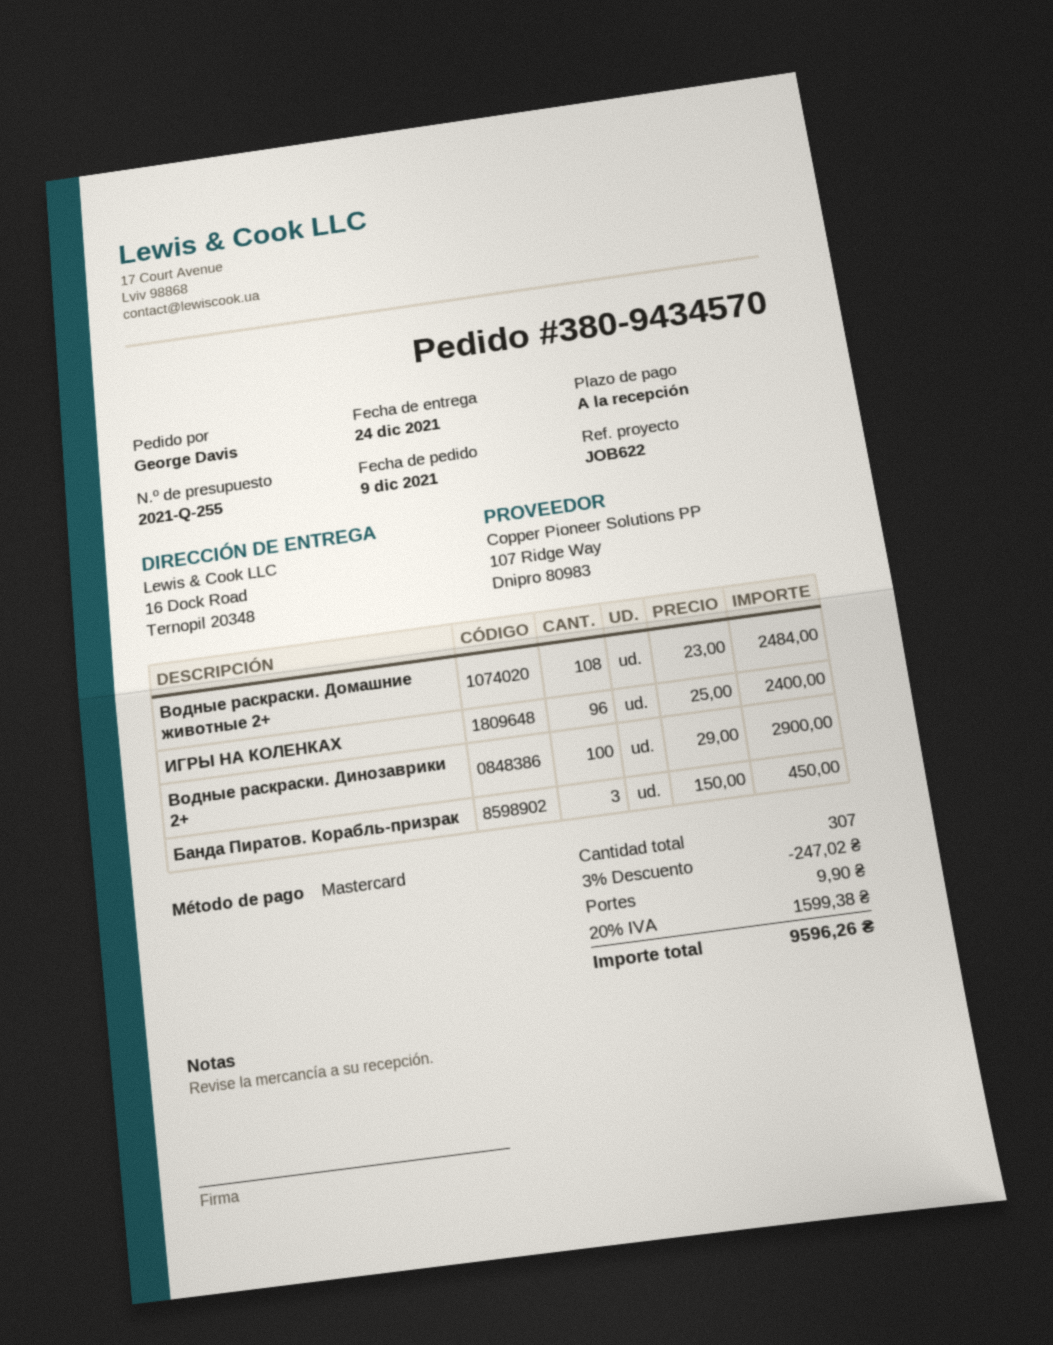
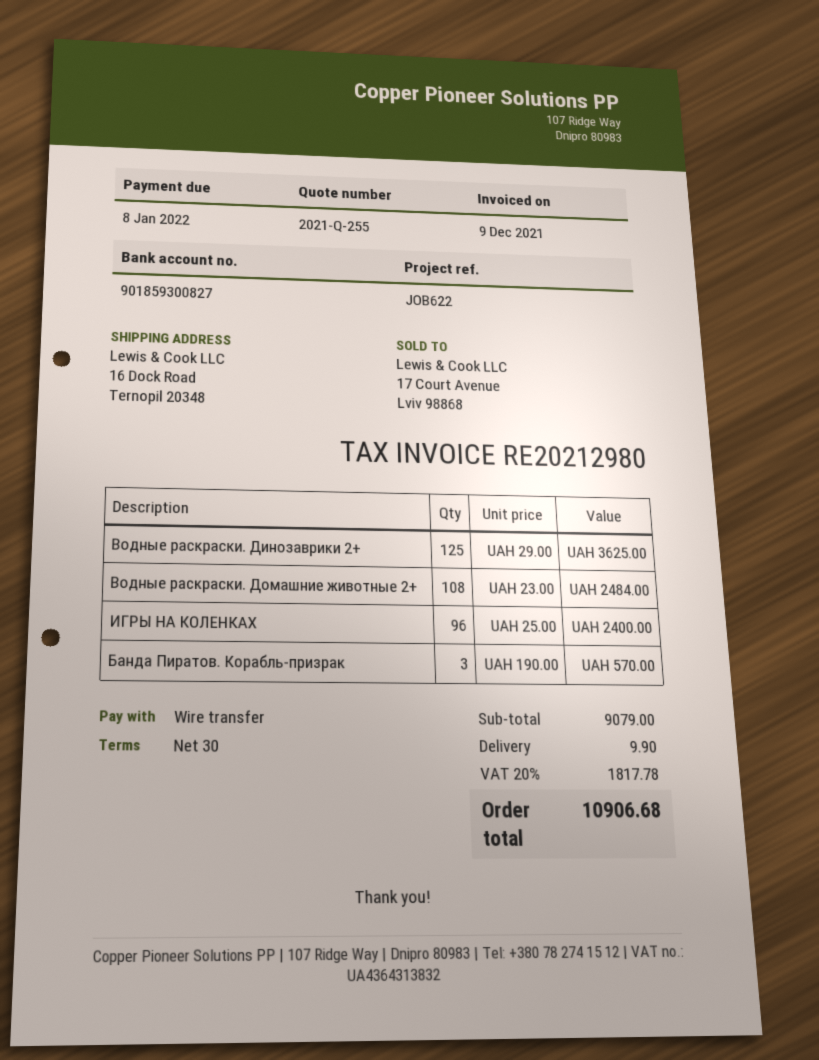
payment terms: on receipt -> 30 days
payment method: Mastercard -> bank transfer
Водные раскраски. Динозаврики 2+: 100 x 29.00 = 2900.00 -> 125 x 29.00 = 3625.00
Банда Пиратов. Корабль-призрак: 3 x 150.00 = 450.00 -> 3 x 190.00 = 570.00
discount: 3% = 247.02 -> none
tax: 20% = 1599.38 -> 20% = 1817.78
total: 9596.26 -> 10906.68

